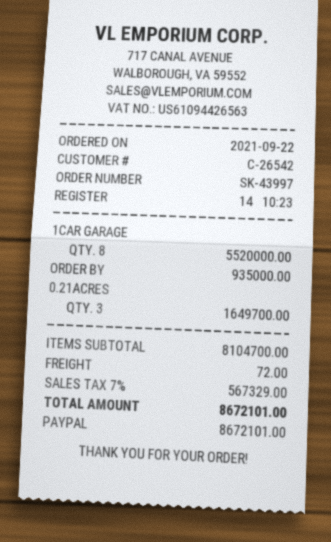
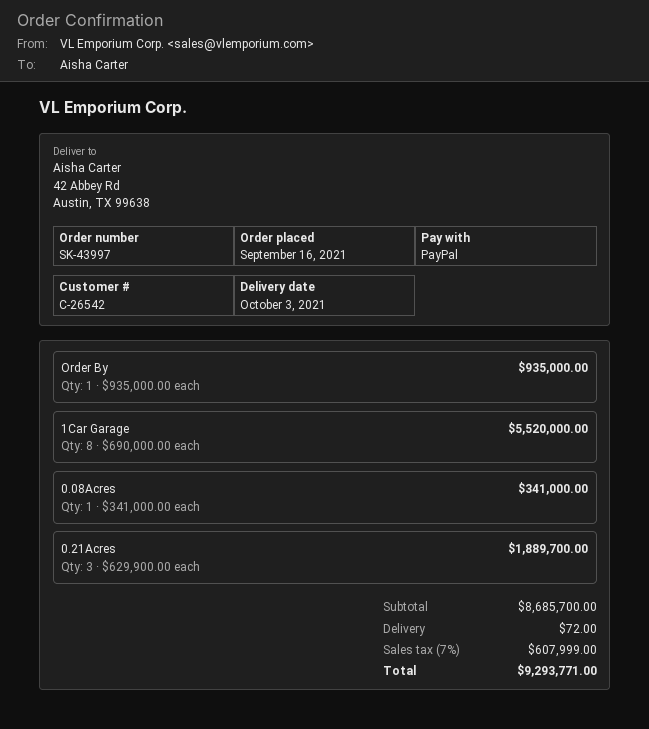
order date: 2021-09-22 -> 2021-09-16
0.21ACRES: 3 for 1649700.00 -> 3 for 1889700.00
0.08Acres: none -> 1 for 341000.00
subtotal: 8104700.00 -> 8685700.00
tax: 7% = 567329.00 -> 7% = 607999.00
total: 8672101.00 -> 9293771.00

